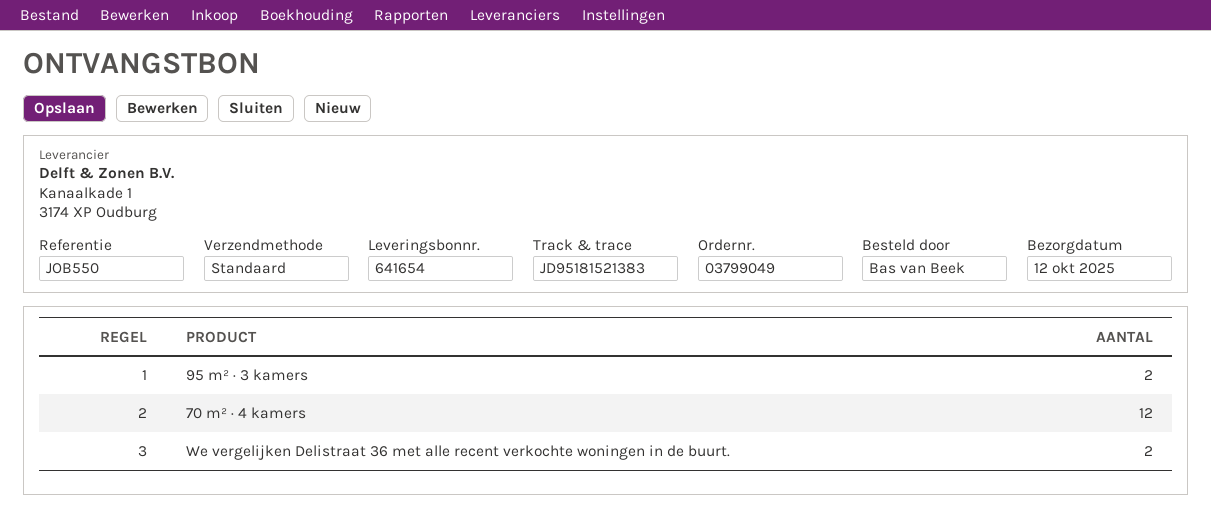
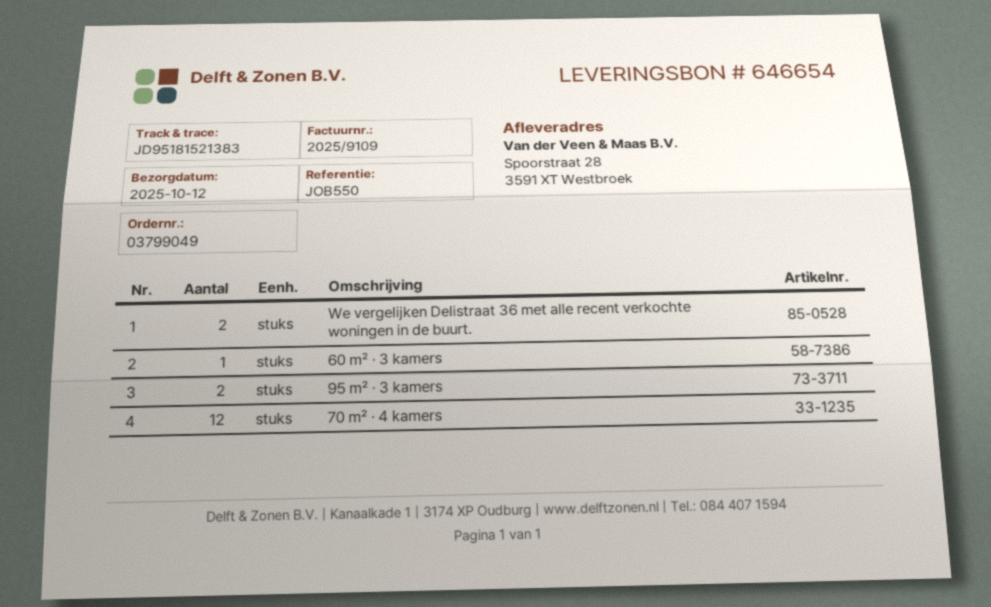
delivery note number: 641654 -> 646654
60 m² · 3 kamers: none -> 1

